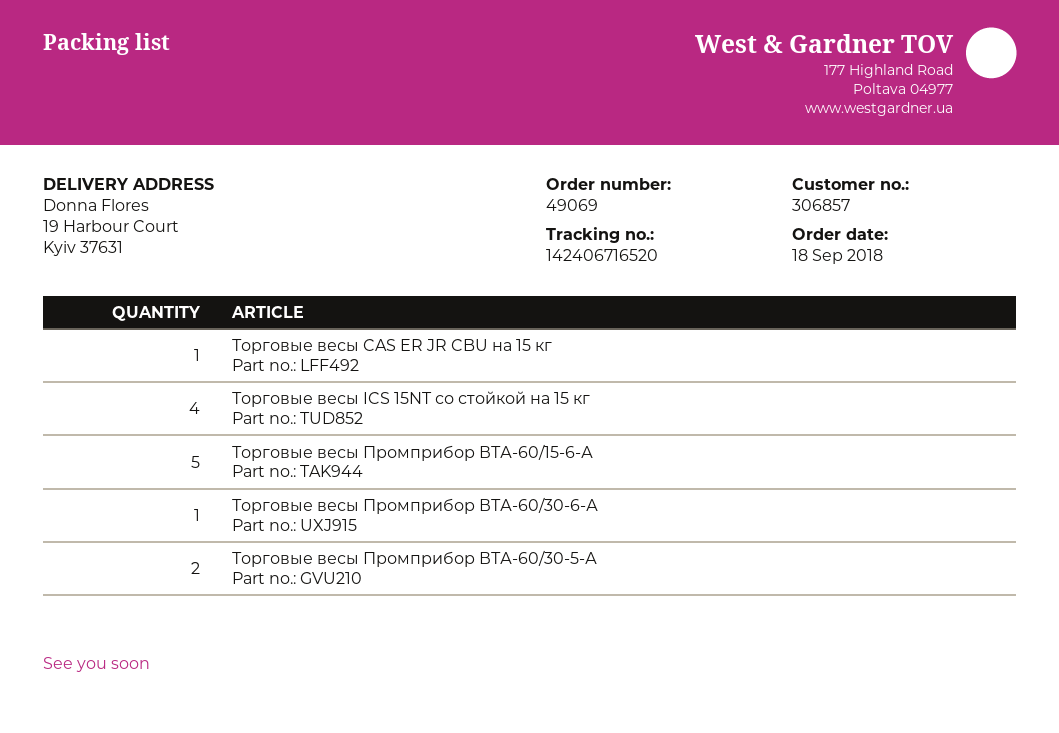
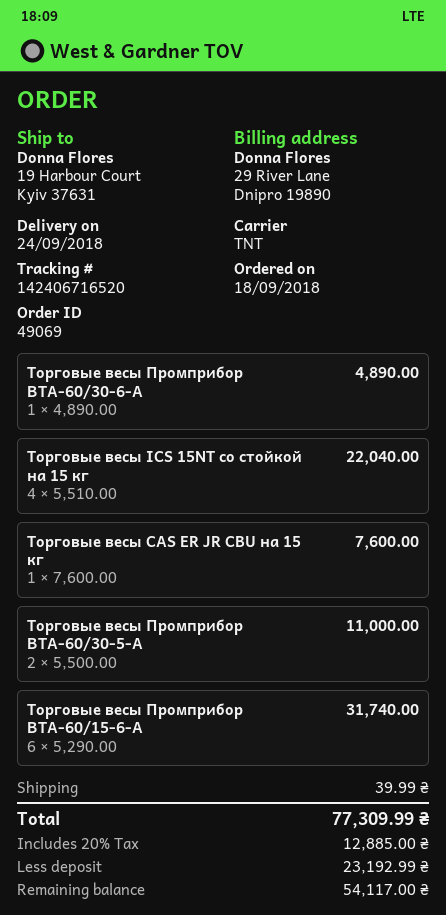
Торговые весы Промприбор ВТА-60/15-6-А: 5 -> 6

